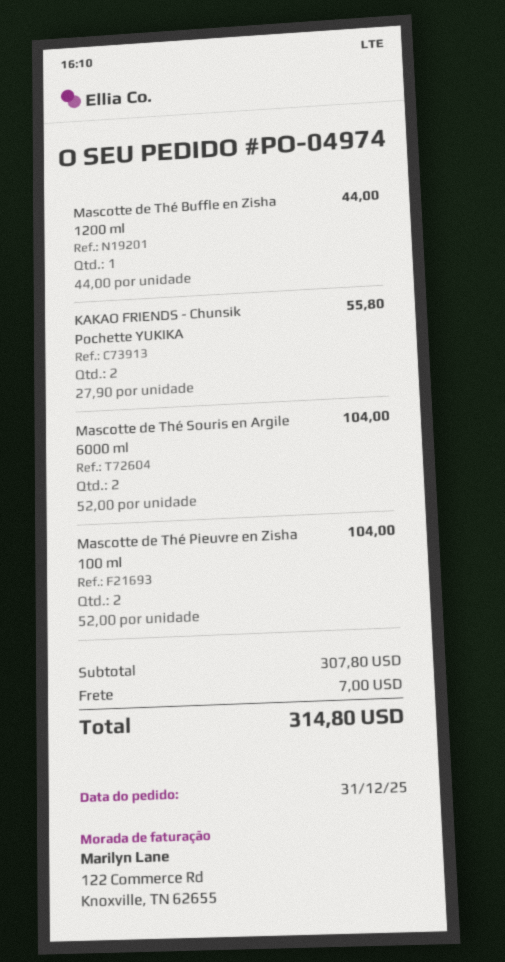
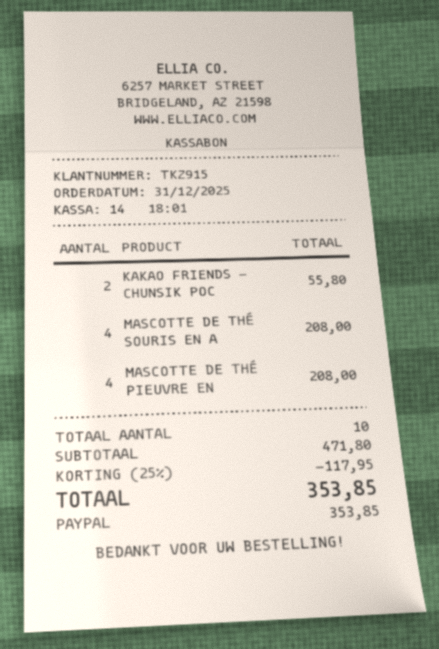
Mascotte de Thé Buffle en Zisha 1200 ml: 1 for 44.00 -> none
Mascotte de Thé Souris en Argile 6000 ml: 2 for 104.00 -> 4 for 208.00
Mascotte de Thé Pieuvre en Zisha 100 ml: 2 for 104.00 -> 4 for 208.00
subtotal: 307.80 -> 471.80
discount: none -> 25% = 117.95
shipping: 7.00 -> none
total: 314.80 -> 353.85

